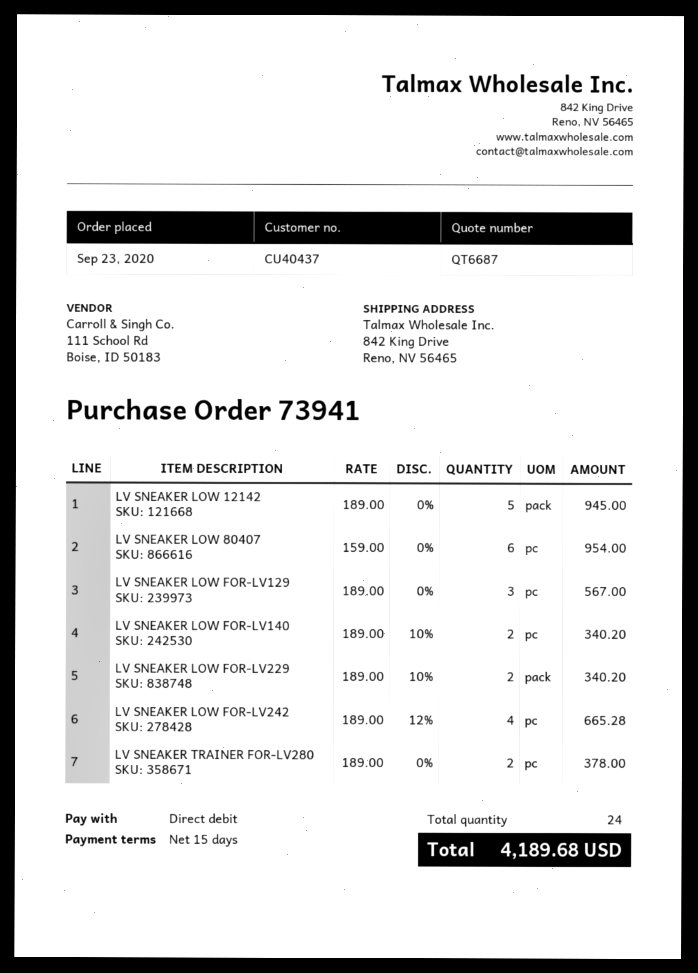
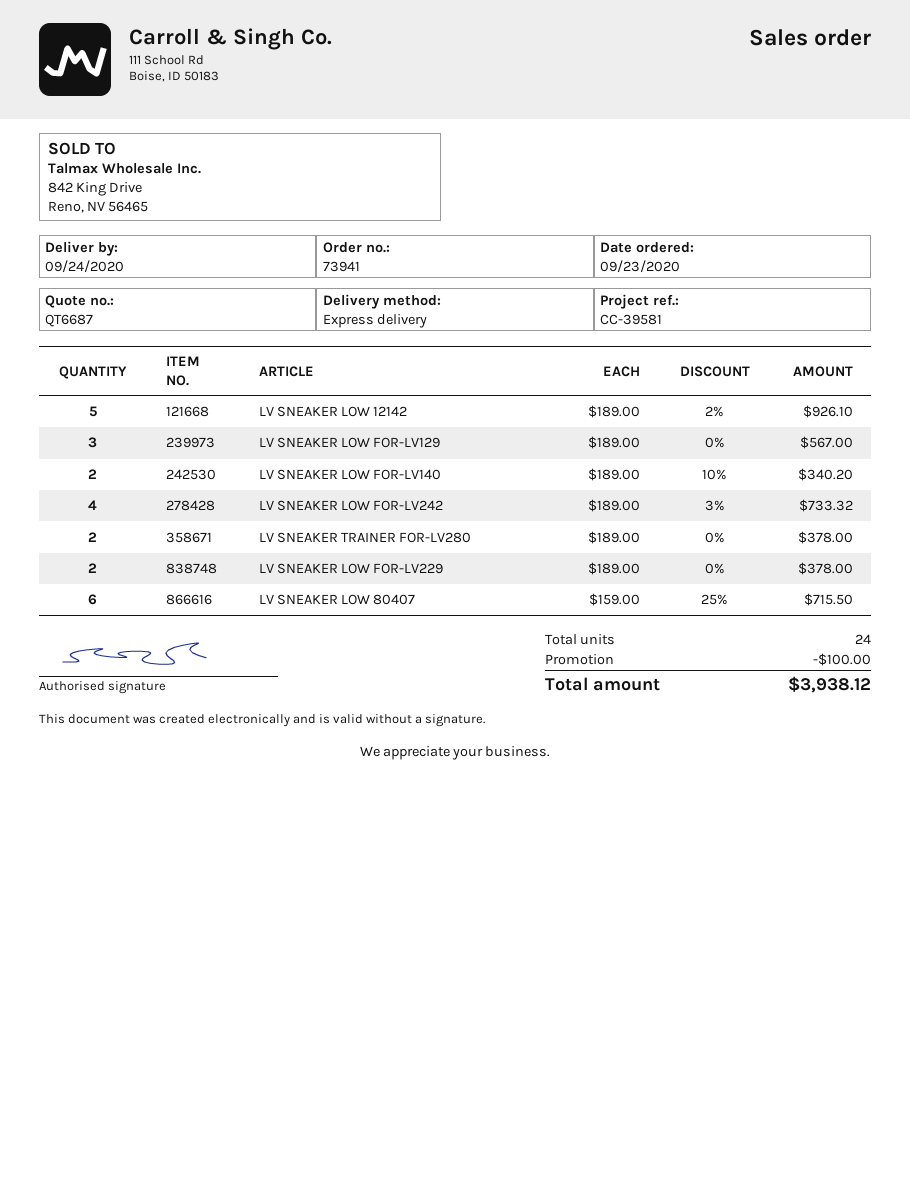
LV SNEAKER LOW 12142: 5 x 189.00 = 945.00 -> 5 x 189.00 - 2% = 926.10
LV SNEAKER LOW 80407: 6 x 159.00 = 954.00 -> 6 x 159.00 - 25% = 715.50
LV SNEAKER LOW FOR-LV229: 2 x 189.00 - 10% = 340.20 -> 2 x 189.00 = 378.00
LV SNEAKER LOW FOR-LV242: 4 x 189.00 - 12% = 665.28 -> 4 x 189.00 - 3% = 733.32
discount: none -> 100.00
total: 4189.68 -> 3938.12

